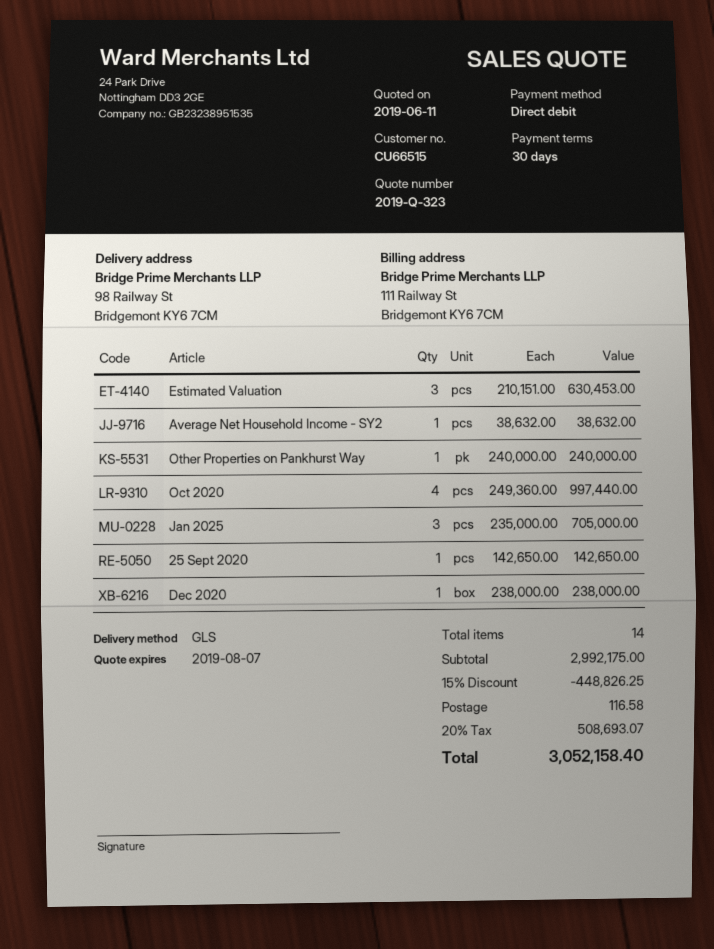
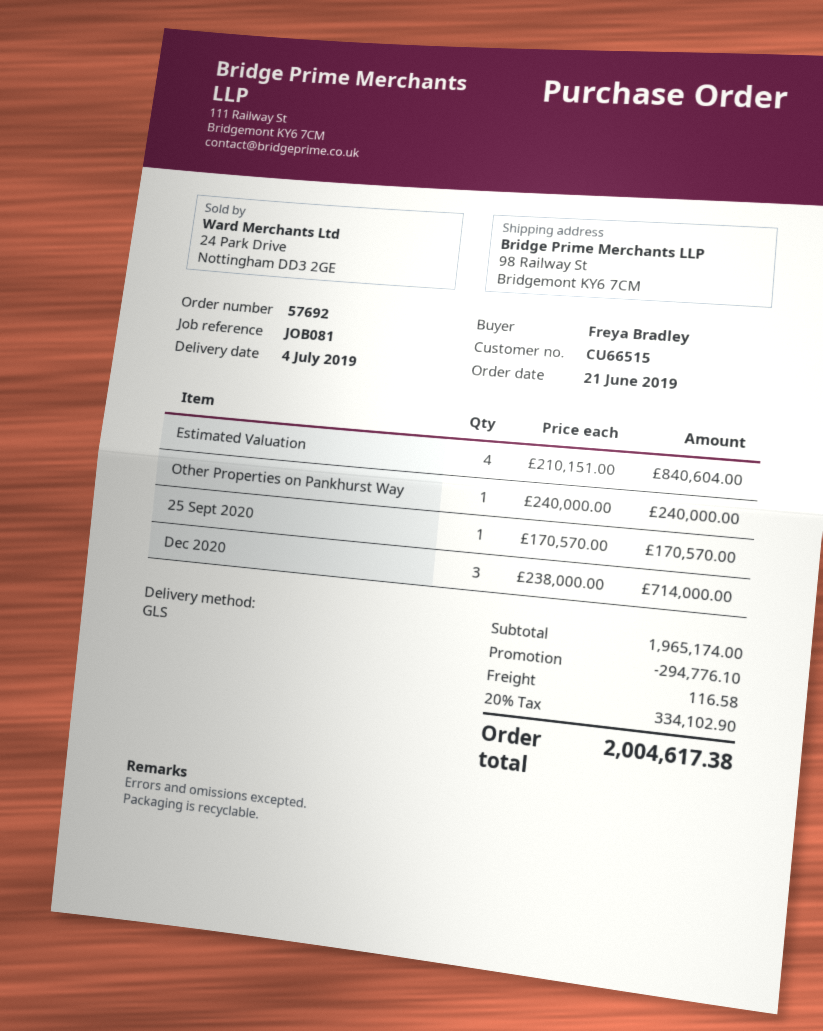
Estimated Valuation: 3 x 210151.00 = 630453.00 -> 4 x 210151.00 = 840604.00
Average Net Household Income - SY2: 1 x 38632.00 = 38632.00 -> none
Oct 2020: 4 x 249360.00 = 997440.00 -> none
Jan 2025: 3 x 235000.00 = 705000.00 -> none
25 Sept 2020: 1 x 142650.00 = 142650.00 -> 1 x 170570.00 = 170570.00
Dec 2020: 1 x 238000.00 = 238000.00 -> 3 x 238000.00 = 714000.00
subtotal: 2992175.00 -> 1965174.00
discount: 448826.25 -> 294776.10
tax: 20% = 508693.07 -> 20% = 334102.90
total: 3052158.40 -> 2004617.38

